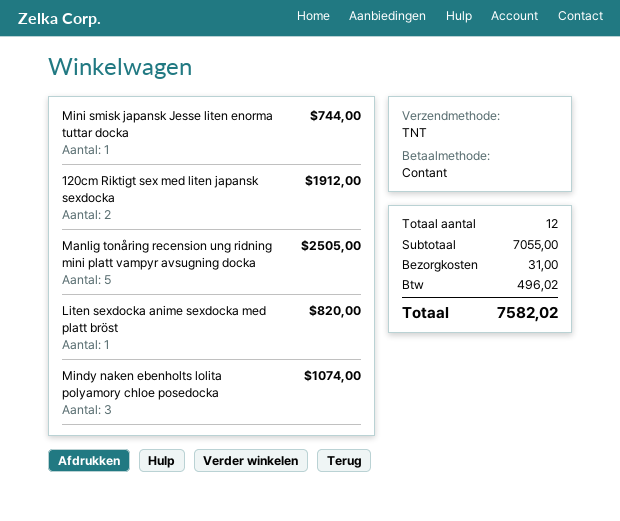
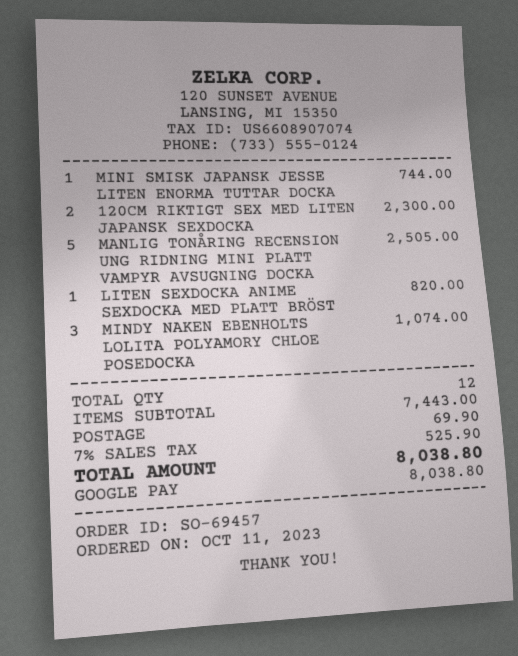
payment method: cash -> Google Pay
120cm Riktigt sex med liten japansk sexdocka: 2 for 1912.00 -> 2 for 2300.00
subtotal: 7055.00 -> 7443.00
shipping: 31.00 -> 69.90
tax: 496.02 -> 525.90
total: 7582.02 -> 8038.80

